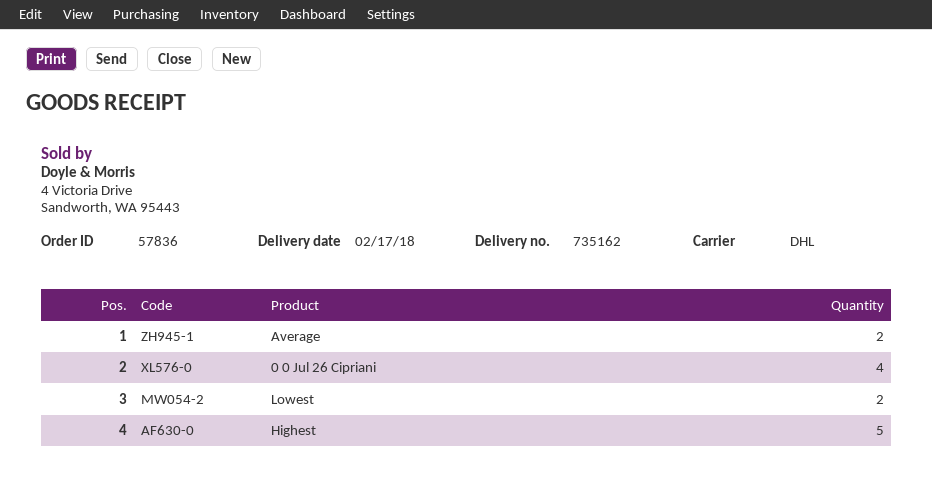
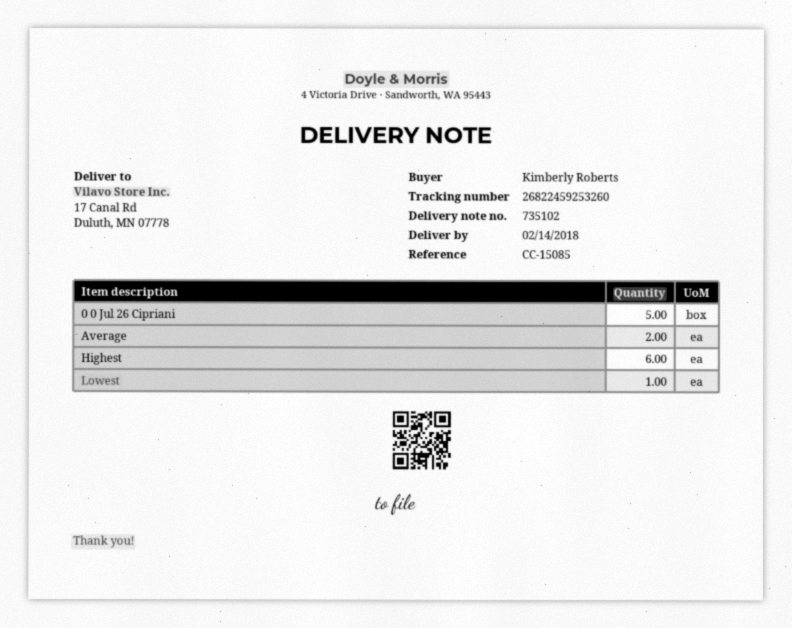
delivery note number: 735162 -> 735102
delivery date: 2018-02-17 -> 2018-02-14
0 0 Jul 26 Cipriani: 4 -> 5
Lowest: 2 -> 1
Highest: 5 -> 6

